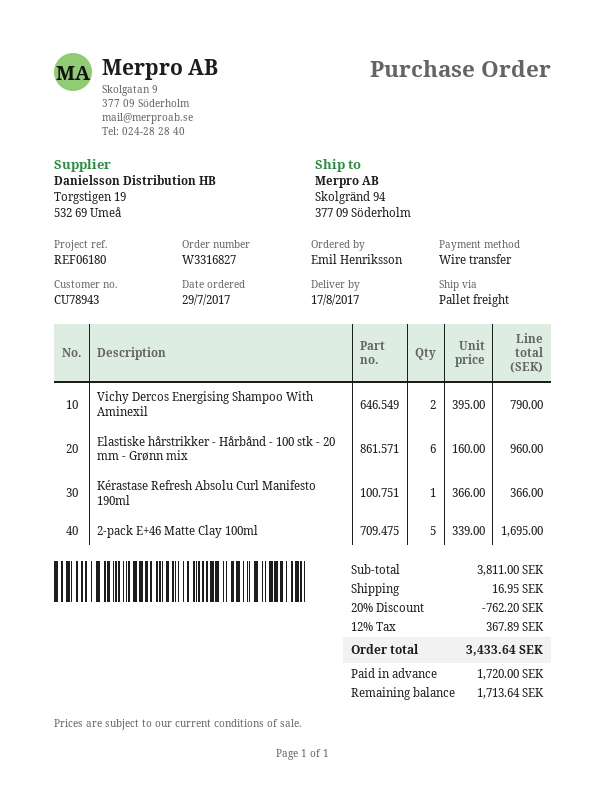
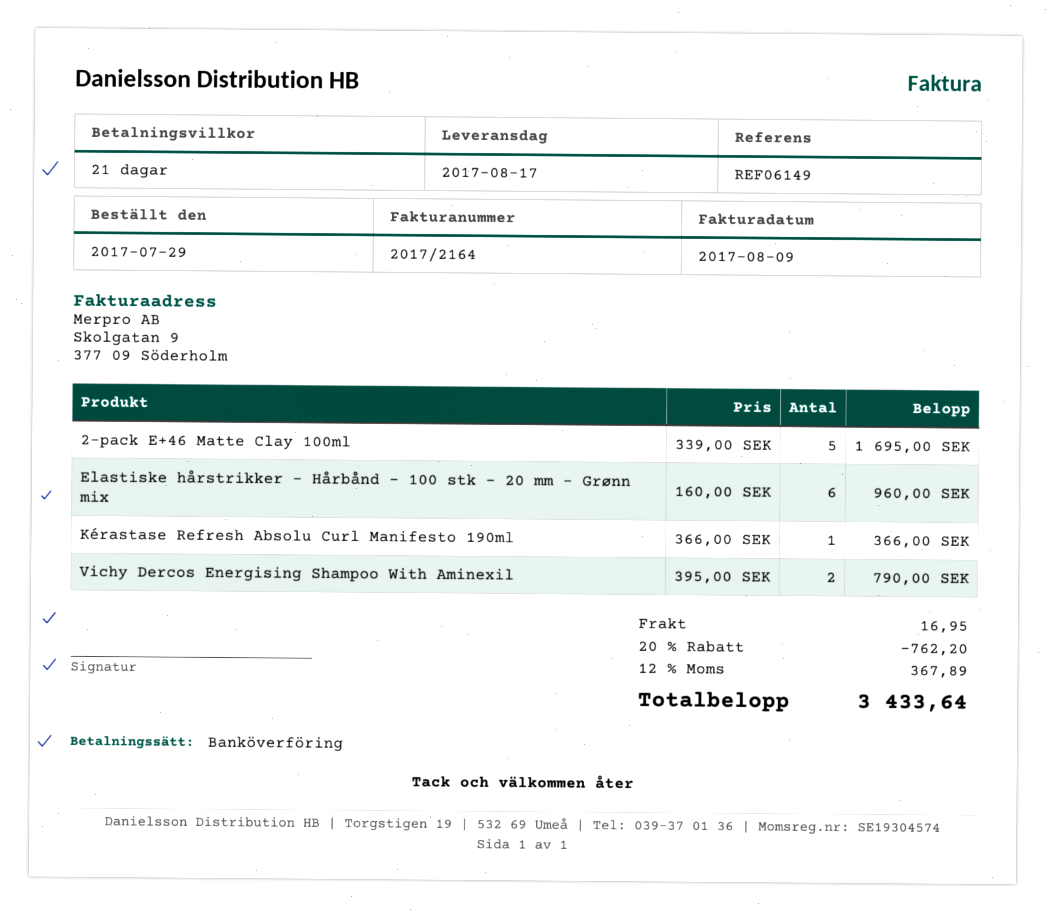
reference: REF06180 -> REF06149

